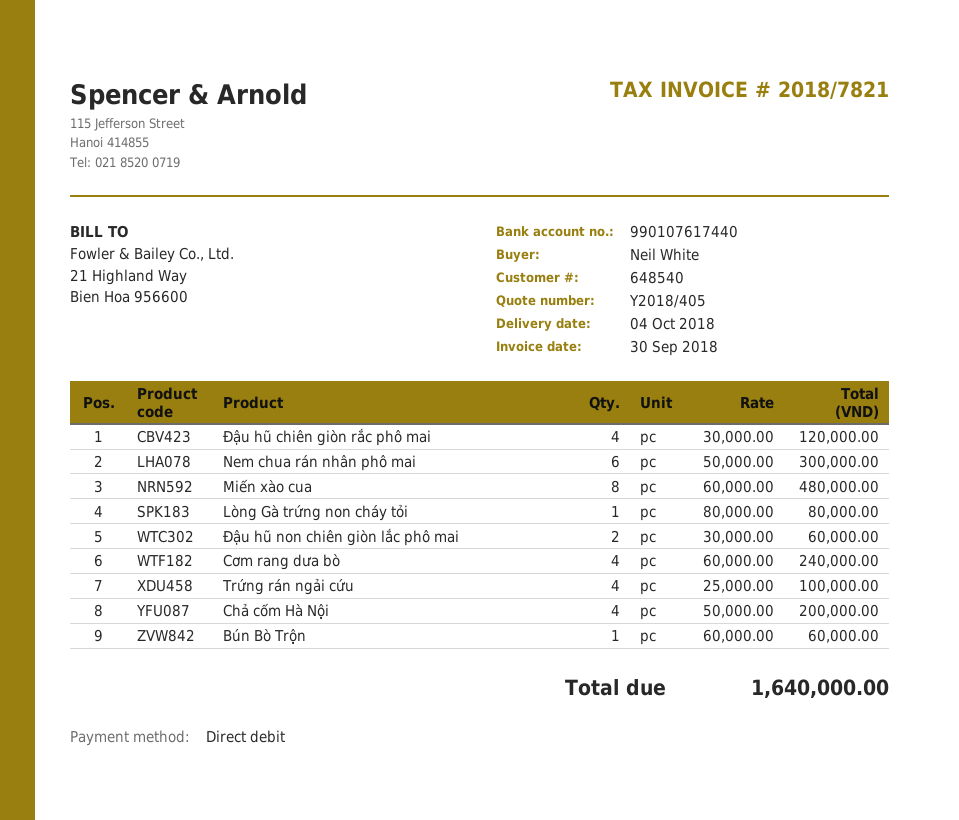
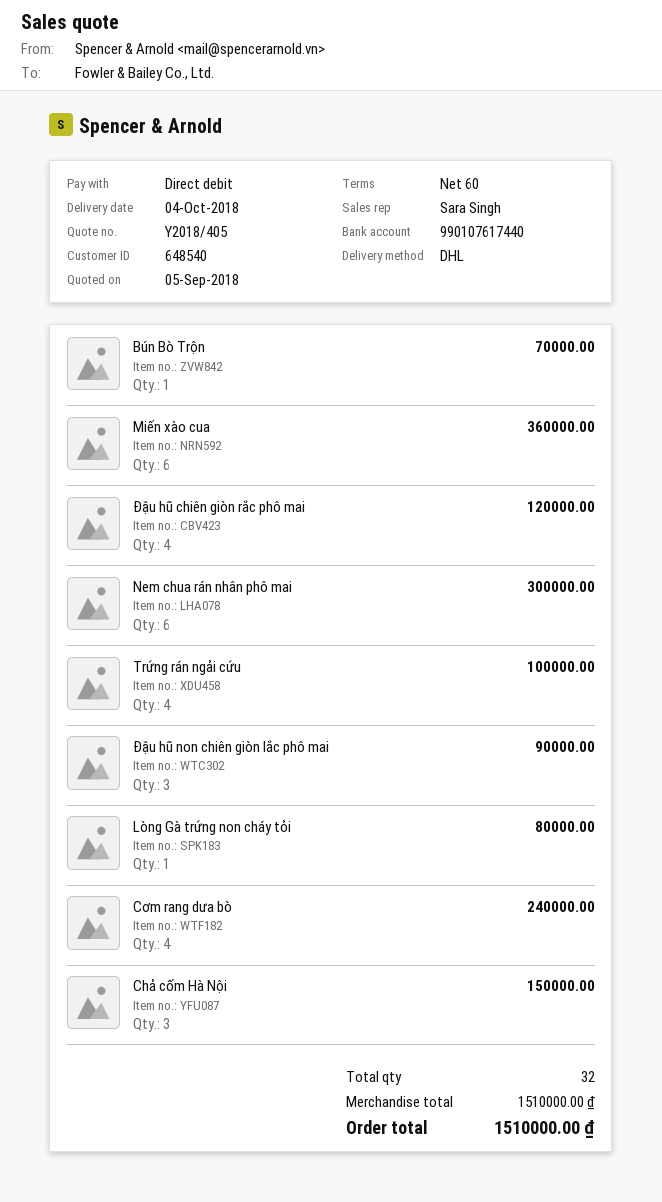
Miến xào cua: 8 for 480000.00 -> 6 for 360000.00
Đậu hũ non chiên giòn lắc phô mai: 2 for 60000.00 -> 3 for 90000.00
Chả cốm Hà Nội: 4 for 200000.00 -> 3 for 150000.00
Bún Bò Trộn: 1 for 60000.00 -> 1 for 70000.00
total: 1640000.00 -> 1510000.00

